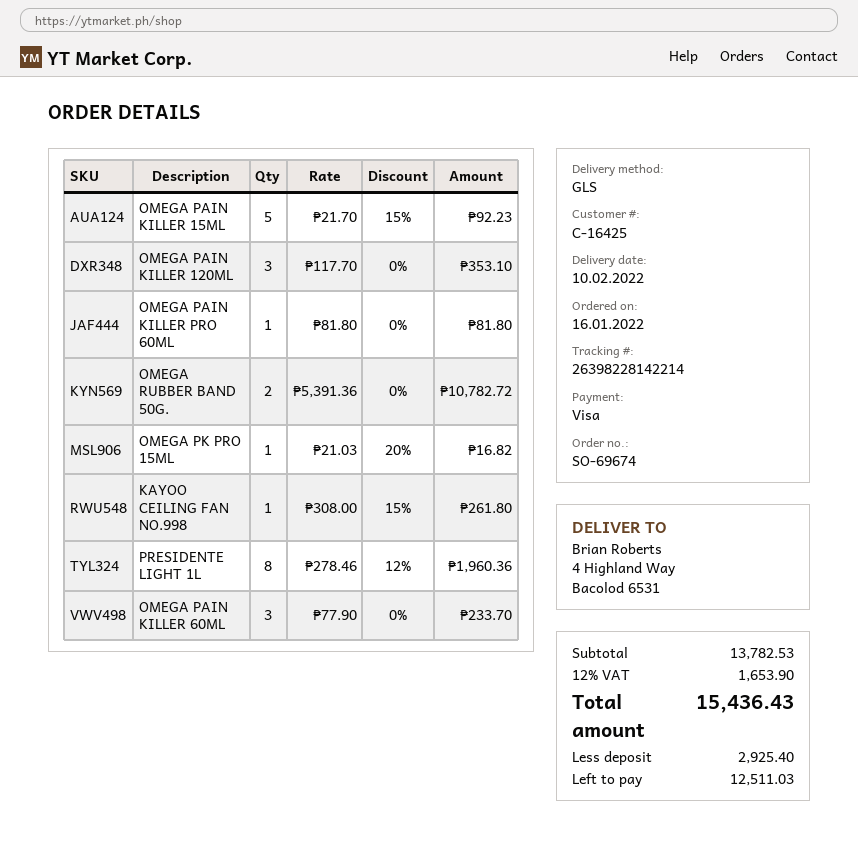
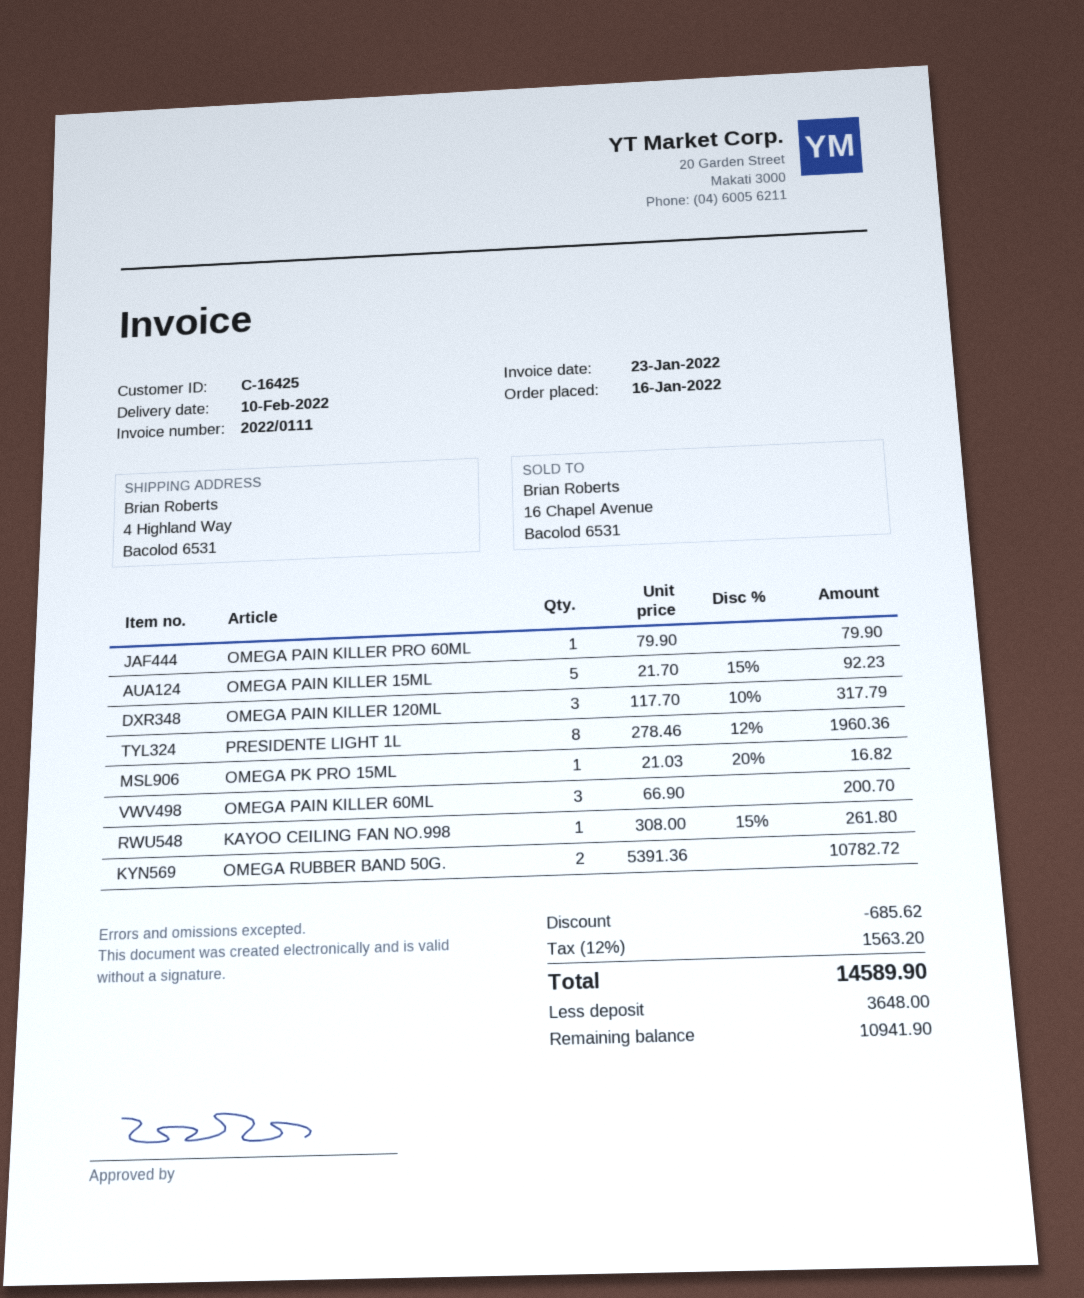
OMEGA PAIN KILLER 120ML: 3 x 117.70 = 353.10 -> 3 x 117.70 - 10% = 317.79
OMEGA PAIN KILLER PRO 60ML: 1 x 81.80 = 81.80 -> 1 x 79.90 = 79.90
OMEGA PAIN KILLER 60ML: 3 x 77.90 = 233.70 -> 3 x 66.90 = 200.70
discount: none -> 685.62
tax: 12% = 1653.90 -> 12% = 1563.20
total: 15436.43 -> 14589.90
deposit: 2925.40 -> 3648.00
balance: 12511.03 -> 10941.90

